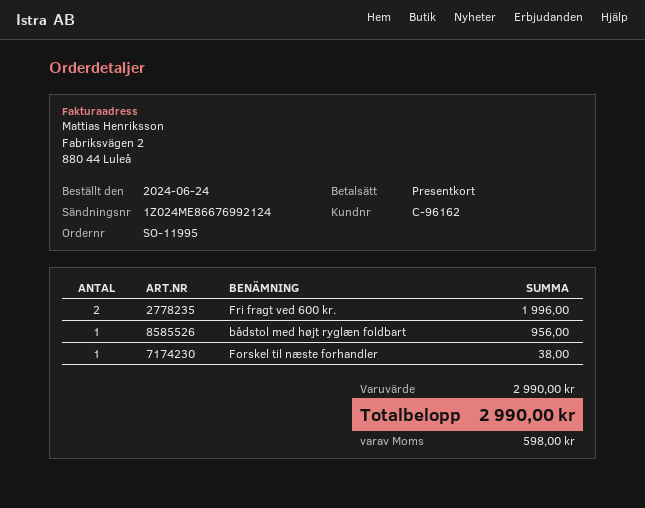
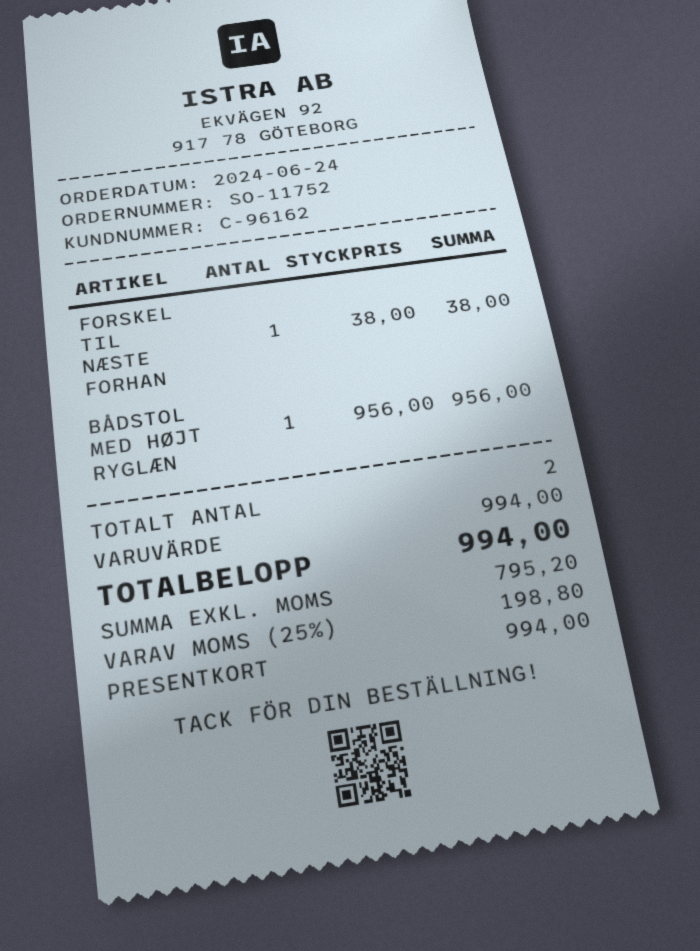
order number: SO-11995 -> SO-11752
Fri fragt ved 600 kr.: 2 for 1996.00 -> none
subtotal: 2990.00 -> 994.00
tax: 598.00 -> 198.80
total: 2990.00 -> 994.00

